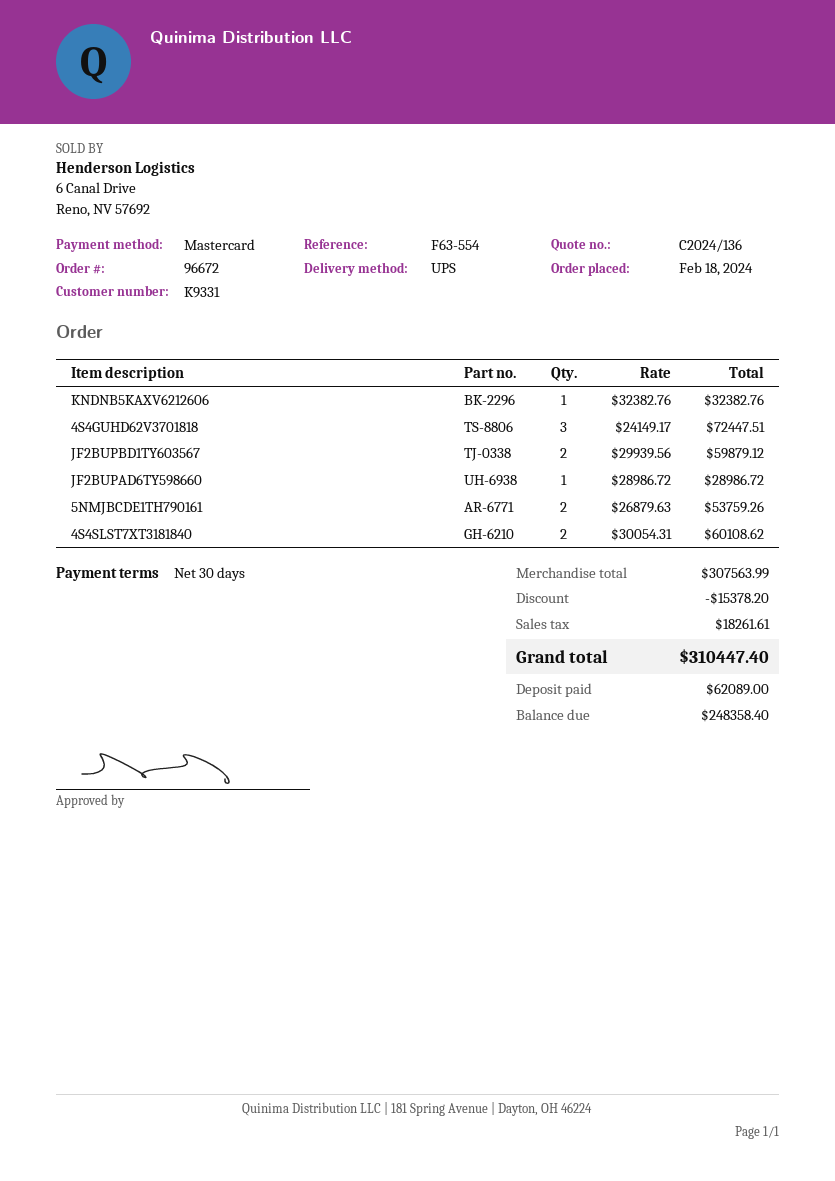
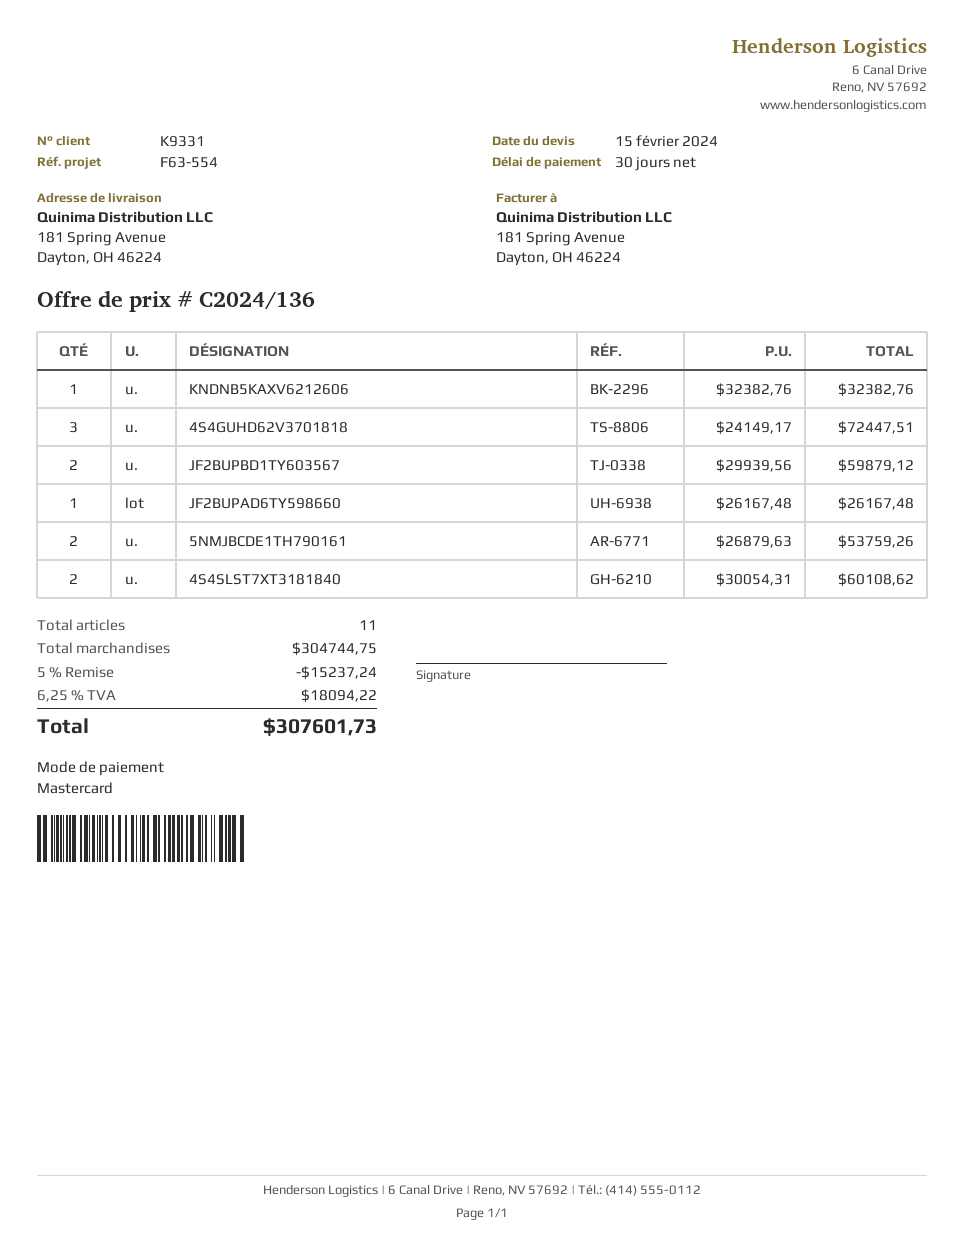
JF2BUPAD6TY598660: 1 x 28986.72 = 28986.72 -> 1 x 26167.48 = 26167.48
subtotal: 307563.99 -> 304744.75
discount: 15378.20 -> 15237.24
tax: 18261.61 -> 18094.22
total: 310447.40 -> 307601.73

